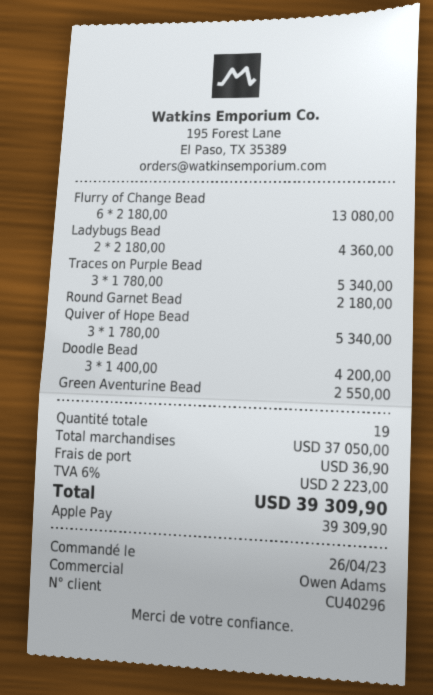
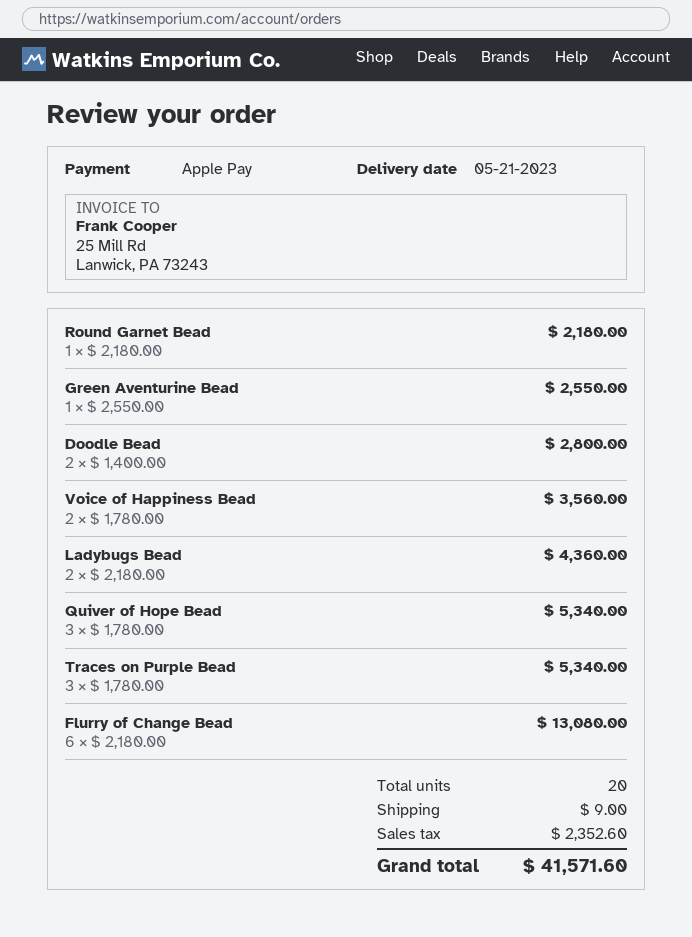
Doodle Bead: 3 x 1400.00 = 4200.00 -> 2 x 1400.00 = 2800.00
Voice of Happiness Bead: none -> 2 x 1780.00 = 3560.00
total quantity: 19 -> 20
shipping: 36.90 -> 9.00
tax: 2223.00 -> 2352.60
total: 39309.90 -> 41571.60

